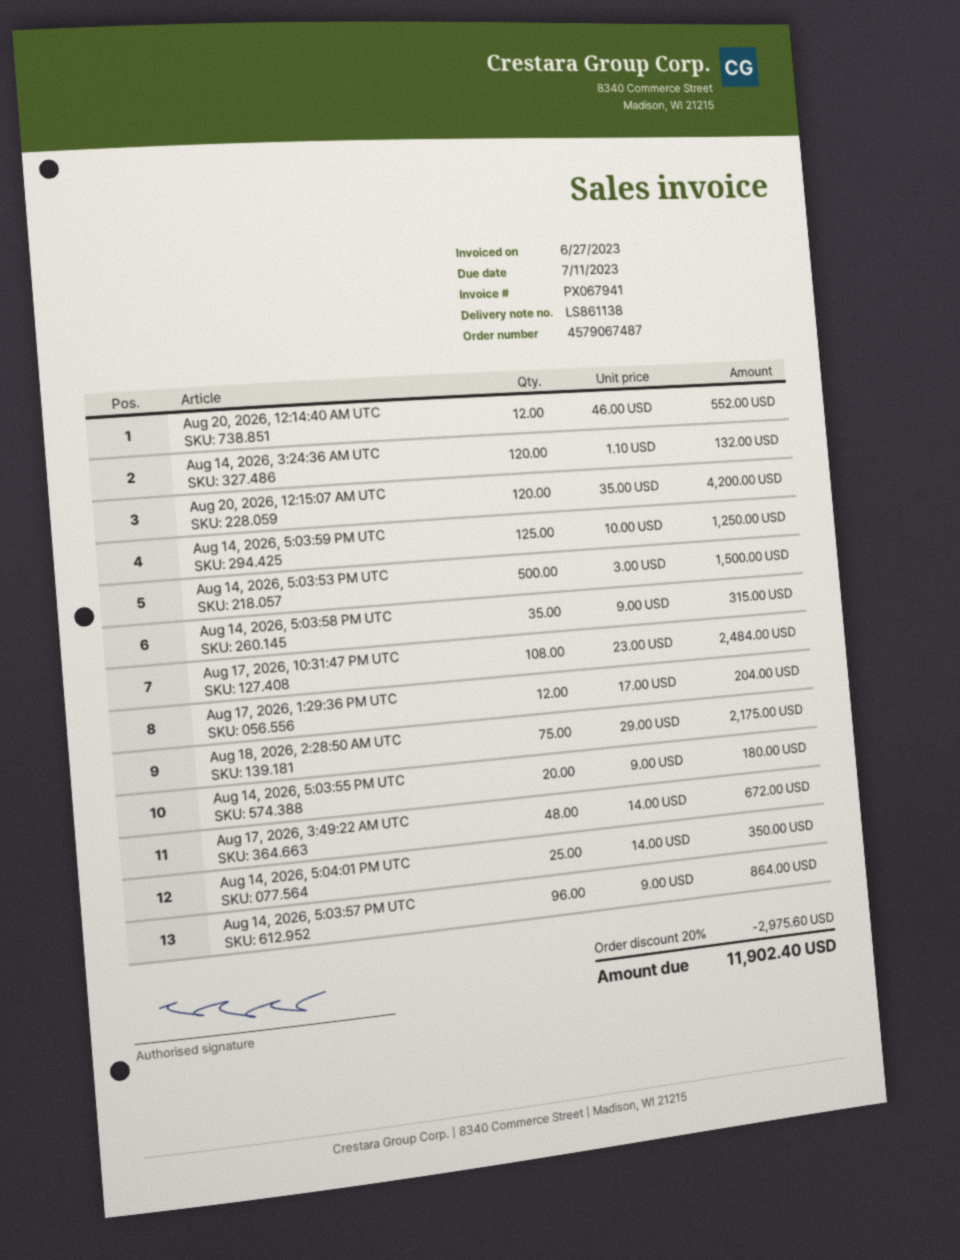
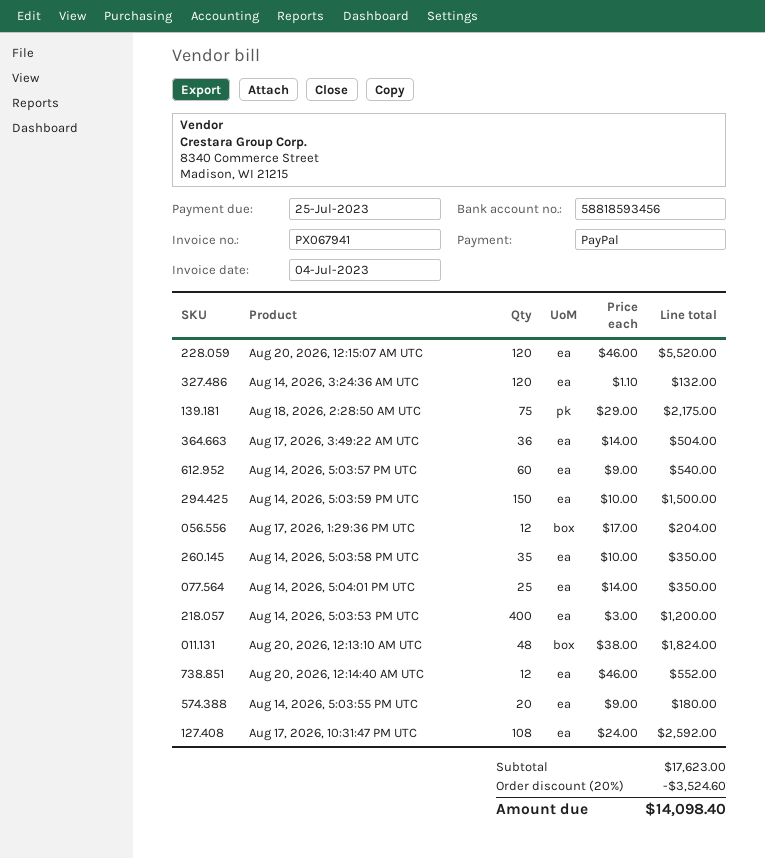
invoice date: 2023-06-27 -> 2023-07-04
due date: 2023-07-11 -> 2023-07-25
Aug 20, 2026, 12:15:07 AM UTC: 120 x 35.00 = 4200.00 -> 120 x 46.00 = 5520.00
Aug 14, 2026, 5:03:59 PM UTC: 125 x 10.00 = 1250.00 -> 150 x 10.00 = 1500.00
Aug 14, 2026, 5:03:53 PM UTC: 500 x 3.00 = 1500.00 -> 400 x 3.00 = 1200.00
Aug 14, 2026, 5:03:58 PM UTC: 35 x 9.00 = 315.00 -> 35 x 10.00 = 350.00
Aug 17, 2026, 10:31:47 PM UTC: 108 x 23.00 = 2484.00 -> 108 x 24.00 = 2592.00
Aug 17, 2026, 3:49:22 AM UTC: 48 x 14.00 = 672.00 -> 36 x 14.00 = 504.00
Aug 14, 2026, 5:03:57 PM UTC: 96 x 9.00 = 864.00 -> 60 x 9.00 = 540.00
Aug 20, 2026, 12:13:10 AM UTC: none -> 48 x 38.00 = 1824.00
discount: 20% = 2975.60 -> 20% = 3524.60
total: 11902.40 -> 14098.40

